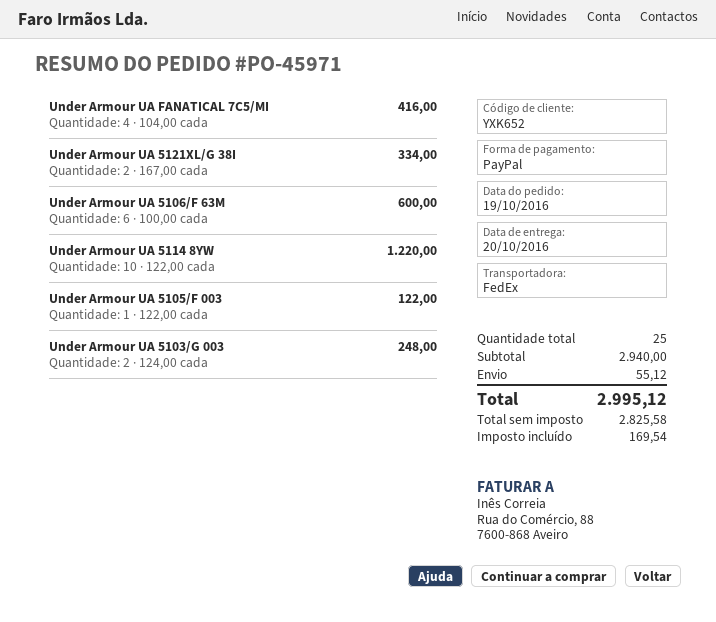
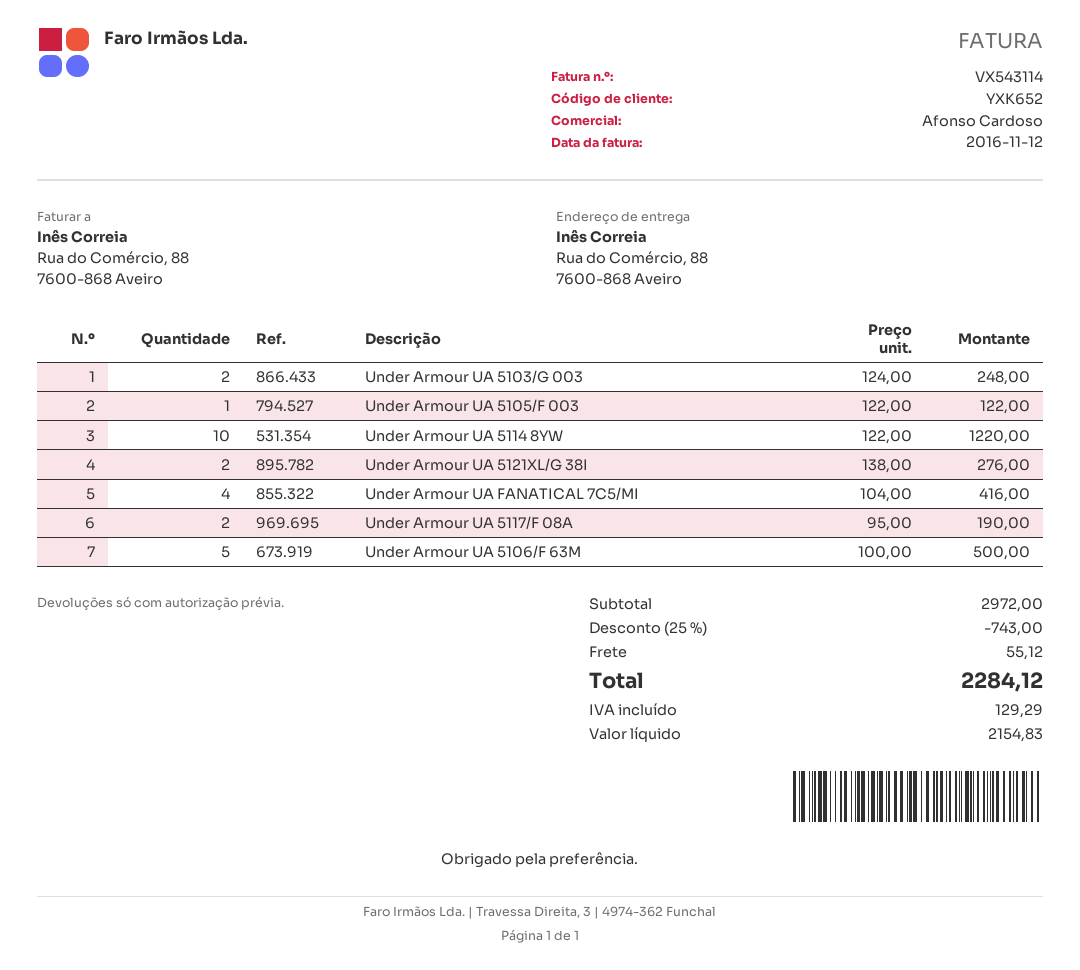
Under Armour UA 5121XL/G 38I: 2 x 167.00 = 334.00 -> 2 x 138.00 = 276.00
Under Armour UA 5106/F 63M: 6 x 100.00 = 600.00 -> 5 x 100.00 = 500.00
Under Armour UA 5117/F 08A: none -> 2 x 95.00 = 190.00
subtotal: 2940.00 -> 2972.00
discount: none -> 25% = 743.00
net: 2825.58 -> 2154.83
tax: 169.54 -> 129.29
total: 2995.12 -> 2284.12

